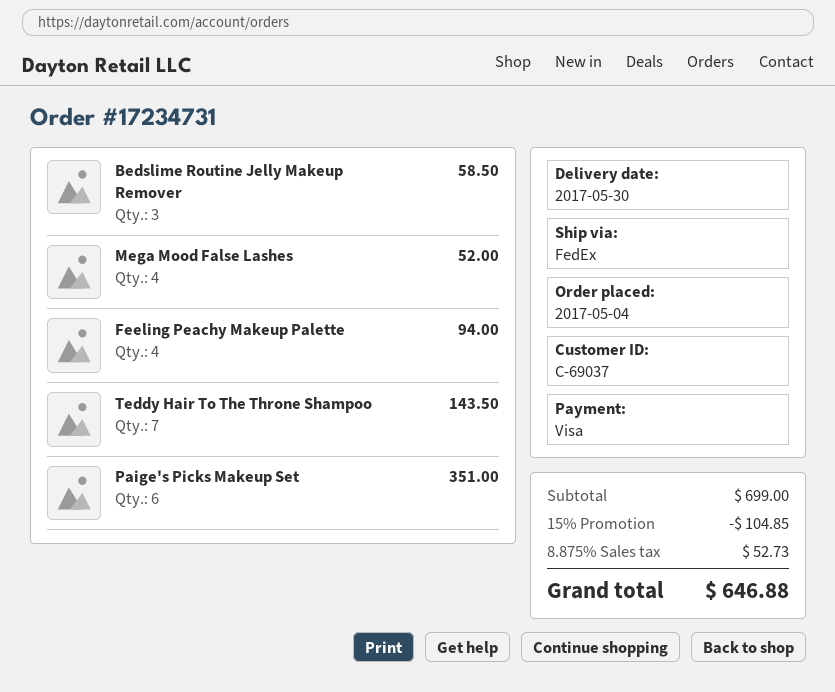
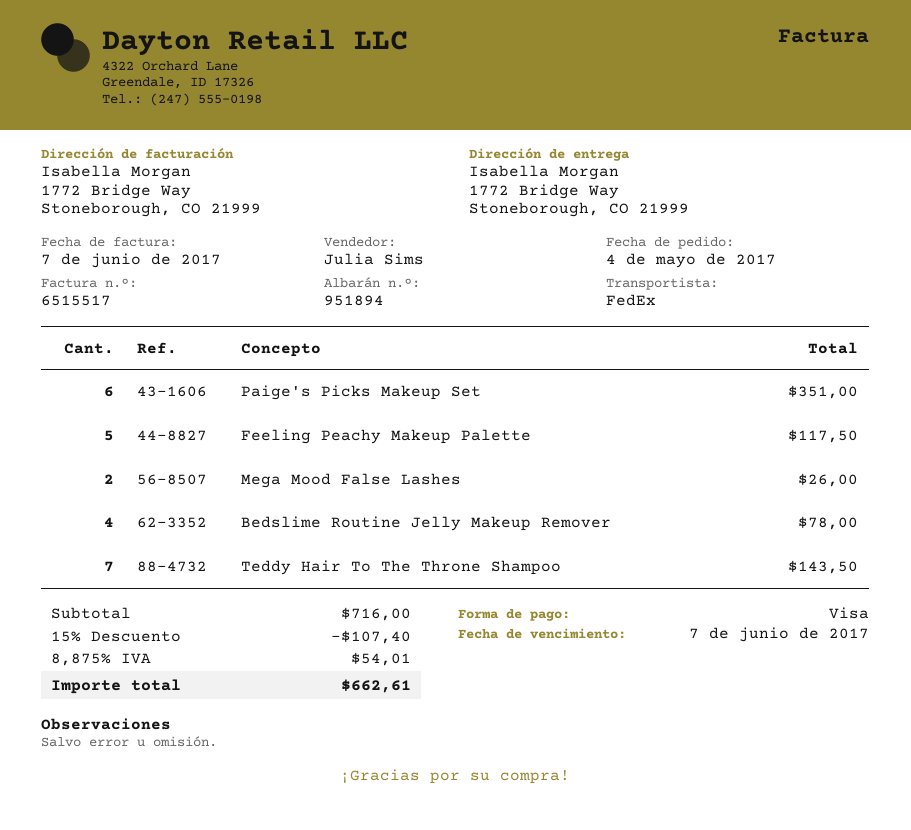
Bedslime Routine Jelly Makeup Remover: 3 for 58.50 -> 4 for 78.00
Mega Mood False Lashes: 4 for 52.00 -> 2 for 26.00
Feeling Peachy Makeup Palette: 4 for 94.00 -> 5 for 117.50
subtotal: 699.00 -> 716.00
discount: 15% = 104.85 -> 15% = 107.40
tax: 8.875% = 52.73 -> 8.875% = 54.01
total: 646.88 -> 662.61

